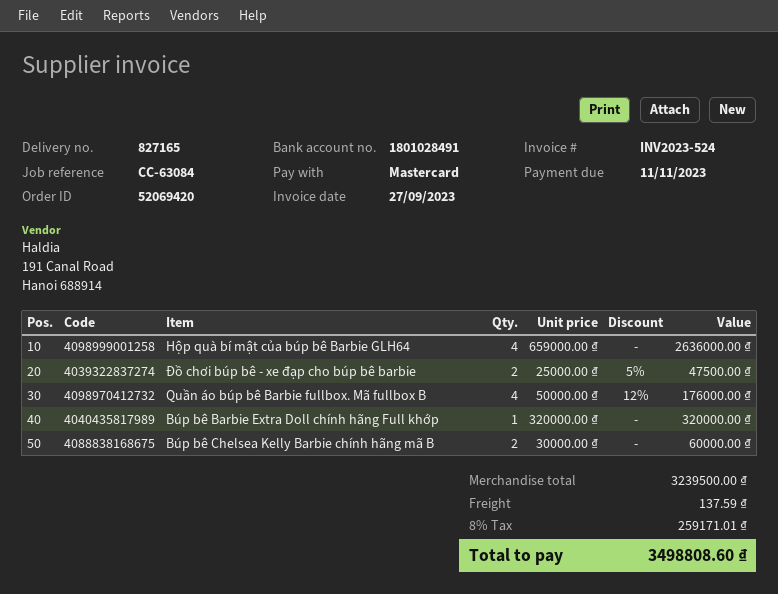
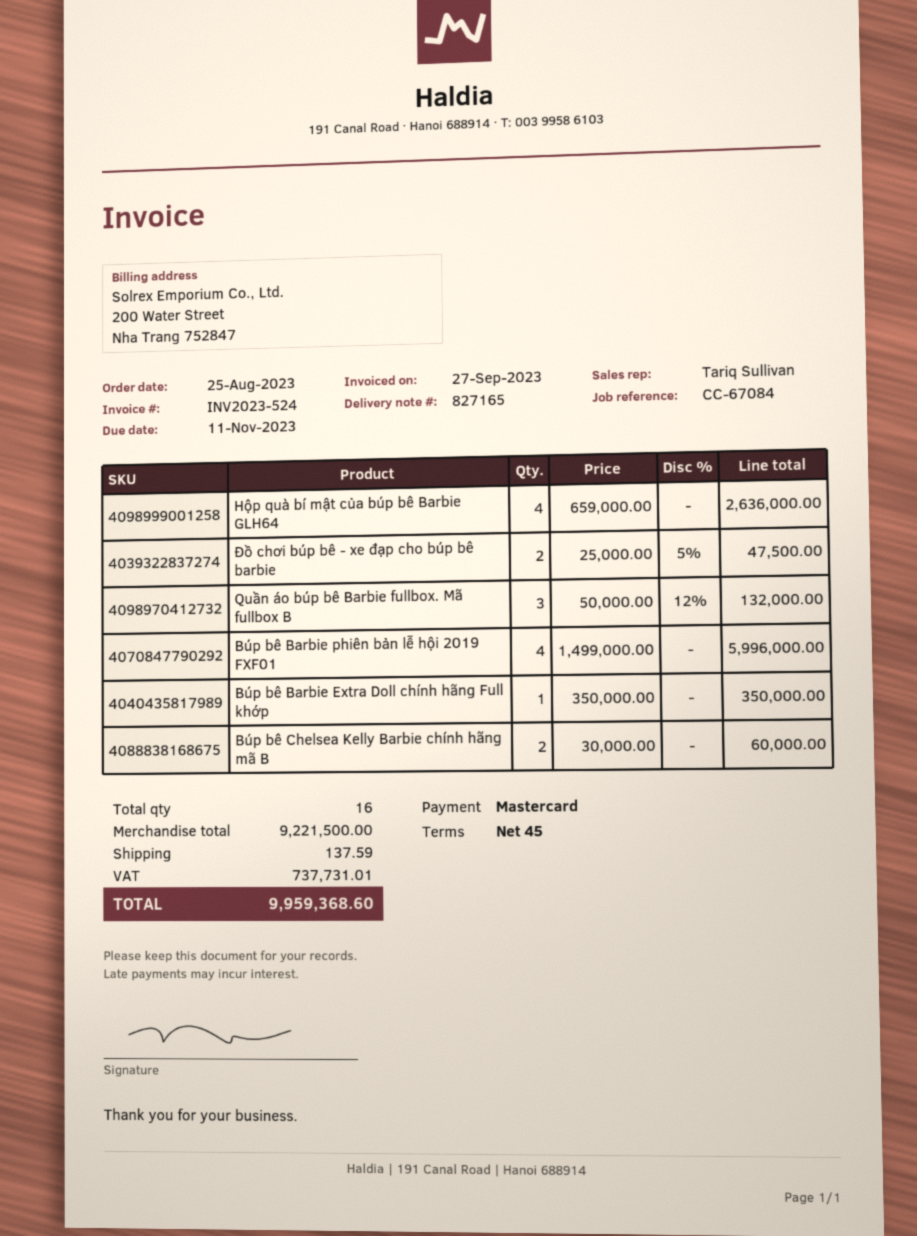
reference: CC-63084 -> CC-67084
Quần áo búp bê Barbie fullbox. Mã fullbox B: 4 x 50000.00 - 12% = 176000.00 -> 3 x 50000.00 - 12% = 132000.00
Búp bê Barbie Extra Doll chính hãng Full khớp: 1 x 320000.00 = 320000.00 -> 1 x 350000.00 = 350000.00
Búp bê Barbie phiên bản lễ hội 2019 FXF01: none -> 4 x 1499000.00 = 5996000.00
subtotal: 3239500.00 -> 9221500.00
tax: 259171.01 -> 737731.01
total: 3498808.60 -> 9959368.60

